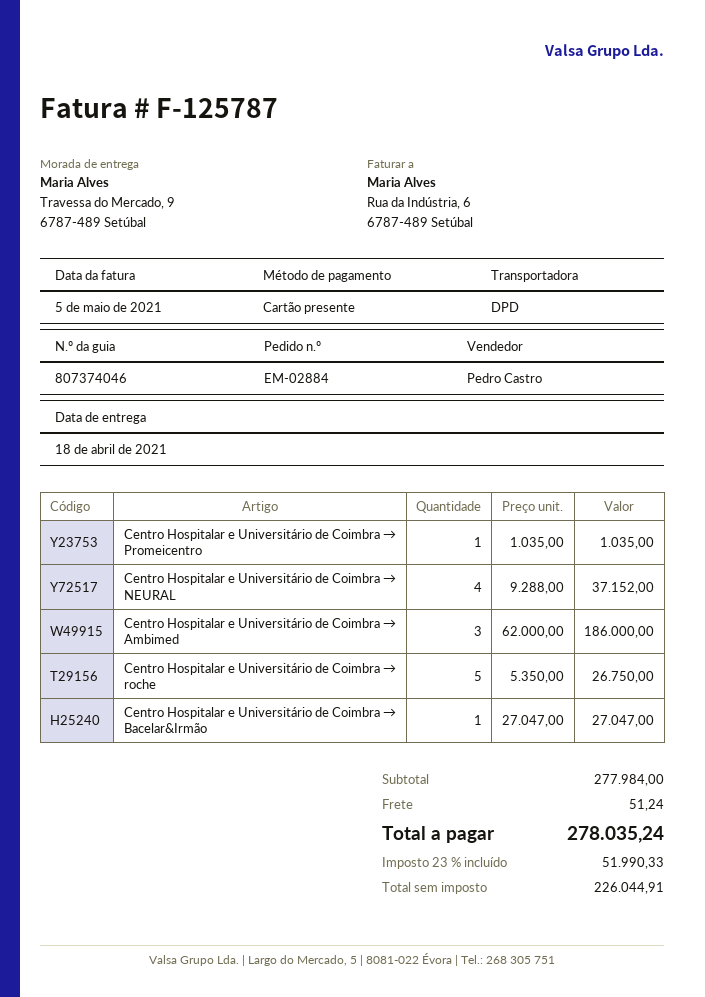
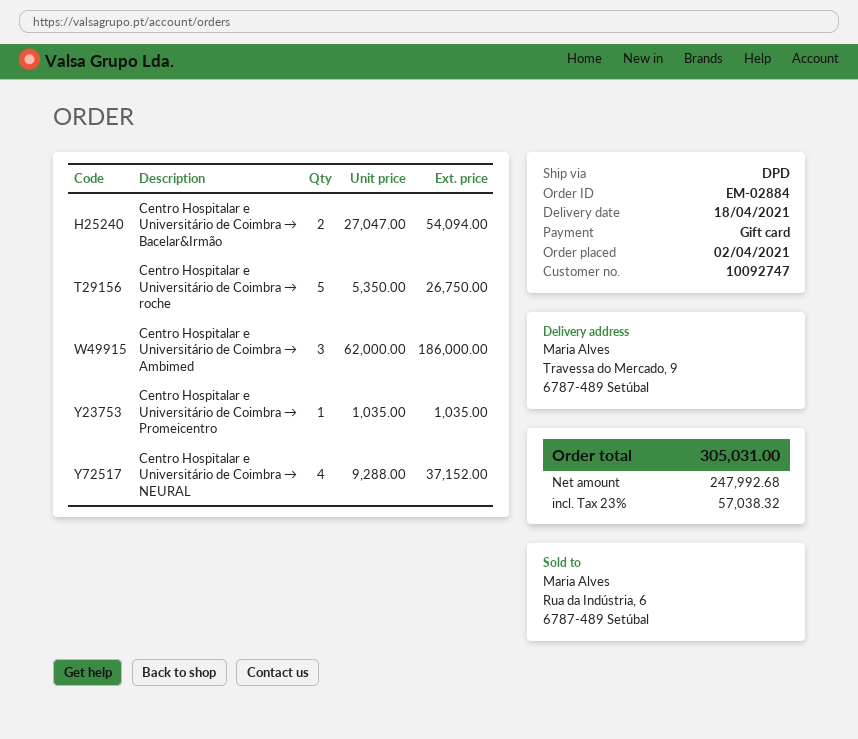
Centro Hospitalar e Universitário de Coimbra → Bacelar&Irmão: 1 x 27047.00 = 27047.00 -> 2 x 27047.00 = 54094.00
shipping: 51.24 -> none
net: 226044.91 -> 247992.68
tax: 23% = 51990.33 -> 23% = 57038.32
total: 278035.24 -> 305031.00

